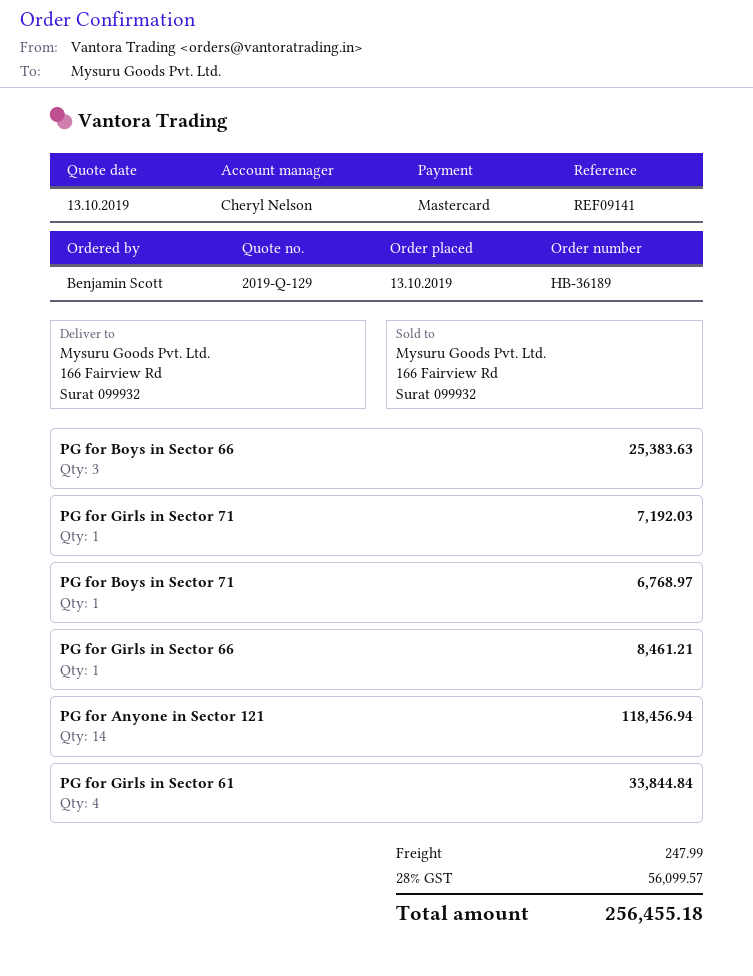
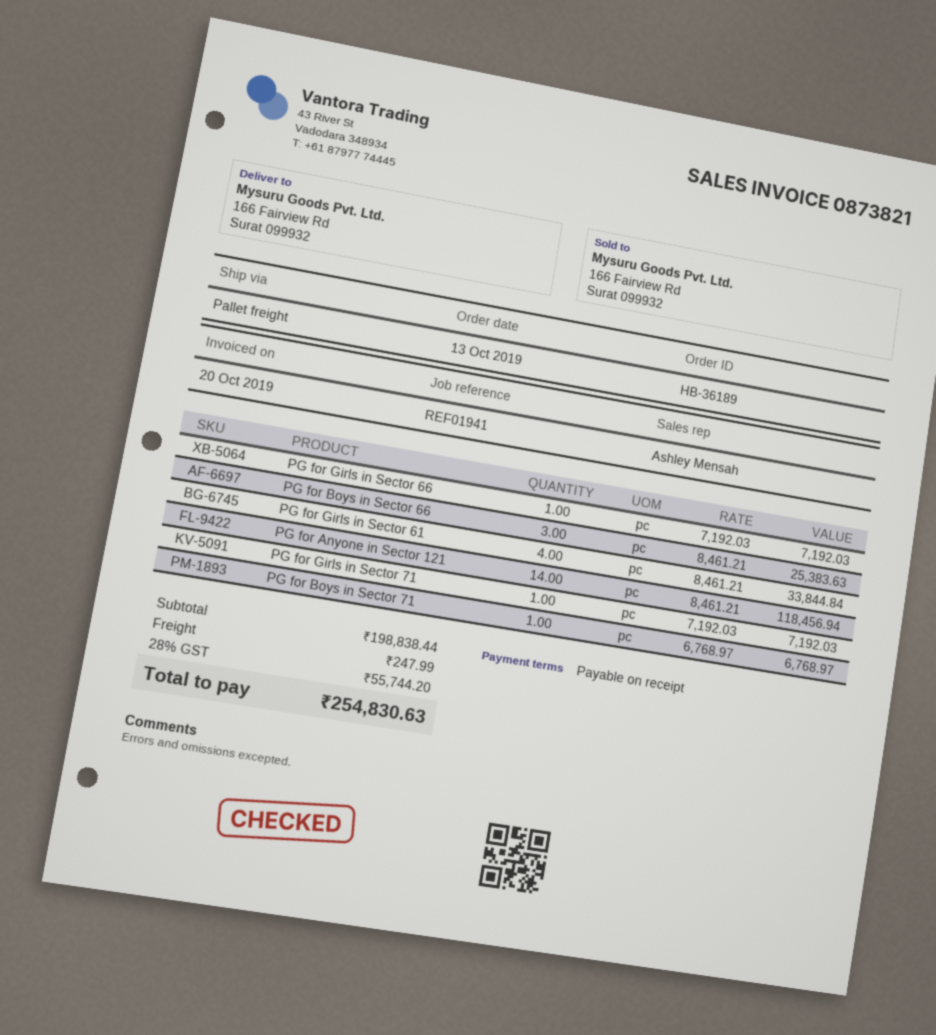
reference: REF09141 -> REF01941
sales rep: Cheryl Nelson -> Ashley Mensah
PG for Girls in Sector 66: 1 for 8461.21 -> 1 for 7192.03
tax: 28% = 56099.57 -> 28% = 55744.20
total: 256455.18 -> 254830.63

